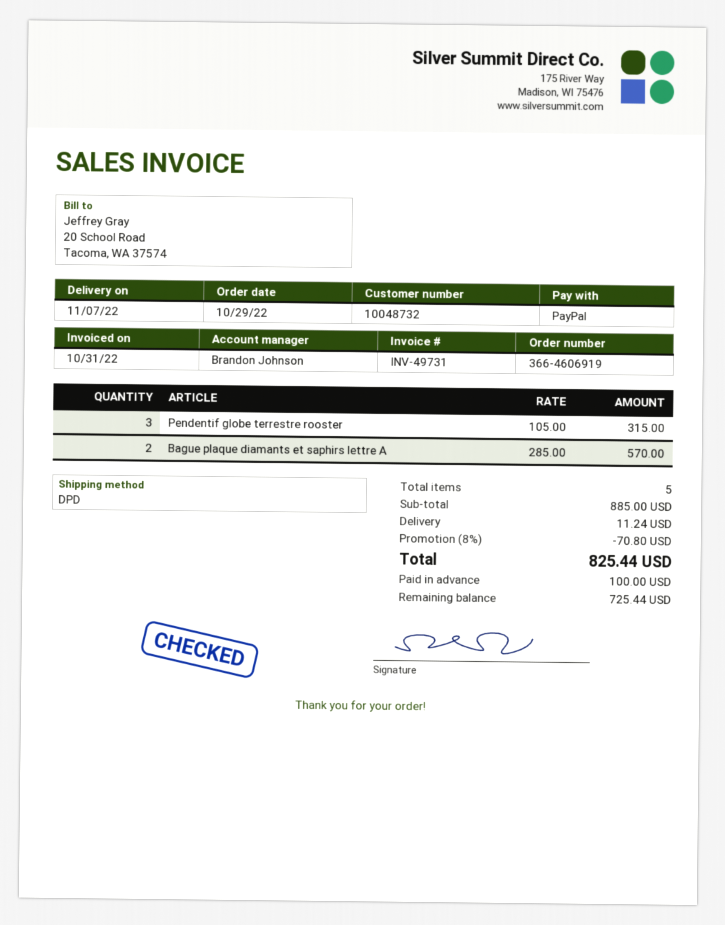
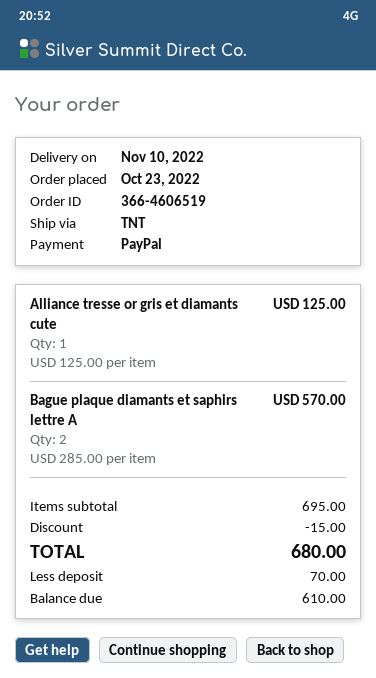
order number: 366-4606919 -> 366-4606519
order date: 2022-10-29 -> 2022-10-23
delivery date: 2022-11-07 -> 2022-11-10
shipping method: DPD -> TNT
Pendentif globe terrestre rooster: 3 x 105.00 = 315.00 -> none
Alliance tresse or gris et diamants cute: none -> 1 x 125.00 = 125.00
subtotal: 885.00 -> 695.00
discount: 70.80 -> 15.00
shipping: 11.24 -> none
total: 825.44 -> 680.00
deposit: 100.00 -> 70.00
balance: 725.44 -> 610.00

